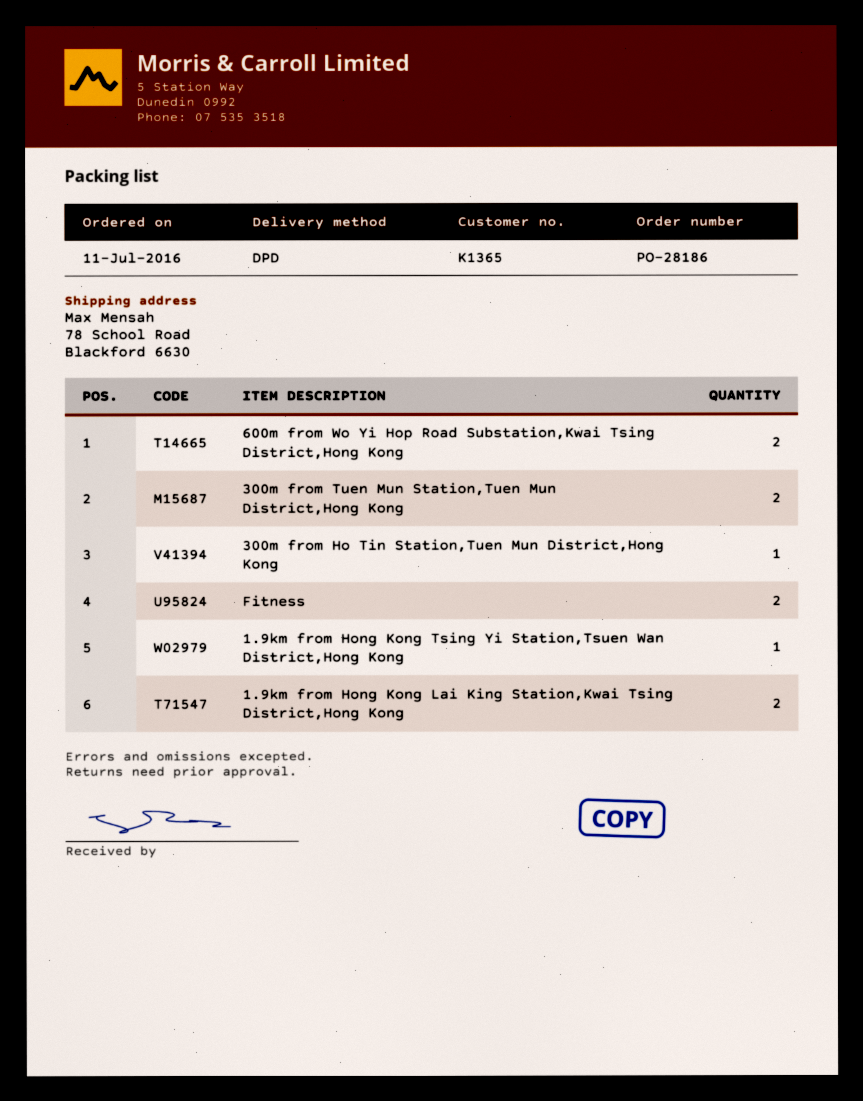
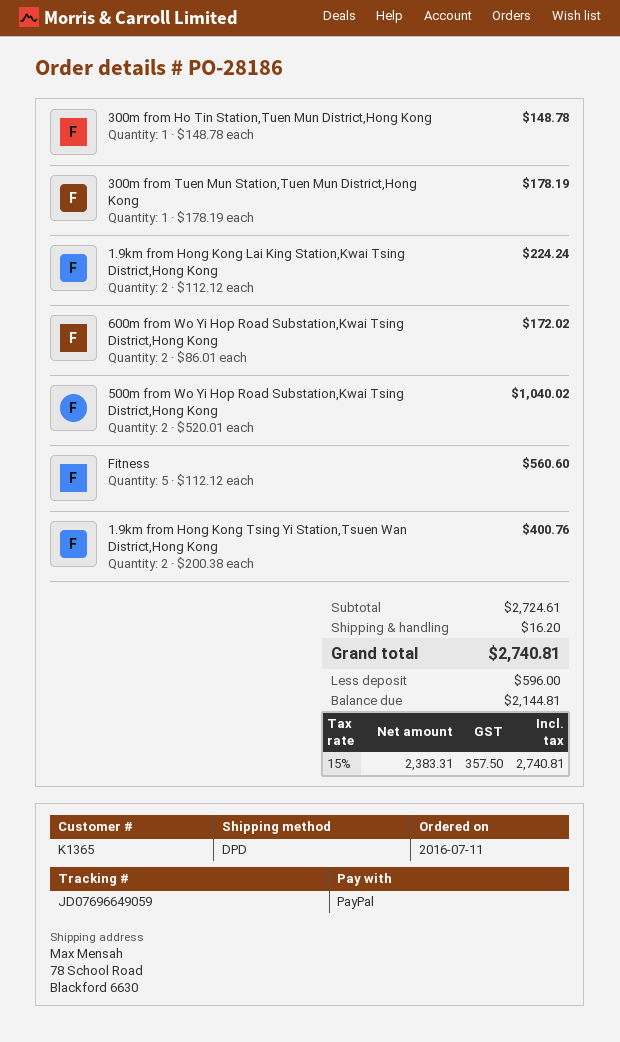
300m from Tuen Mun Station,Tuen Mun District,Hong Kong: 2 -> 1
Fitness: 2 -> 5
1.9km from Hong Kong Tsing Yi Station,Tsuen Wan District,Hong Kong: 1 -> 2
500m from Wo Yi Hop Road Substation,Kwai Tsing District,Hong Kong: none -> 2

